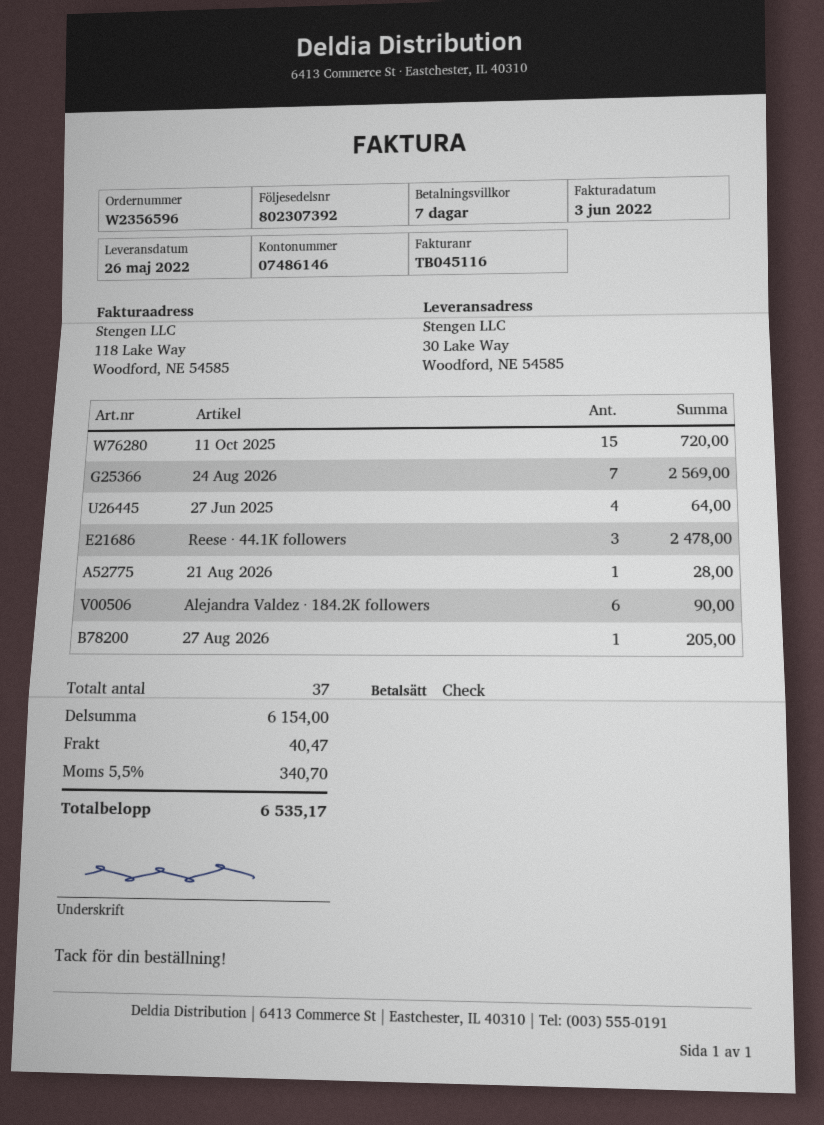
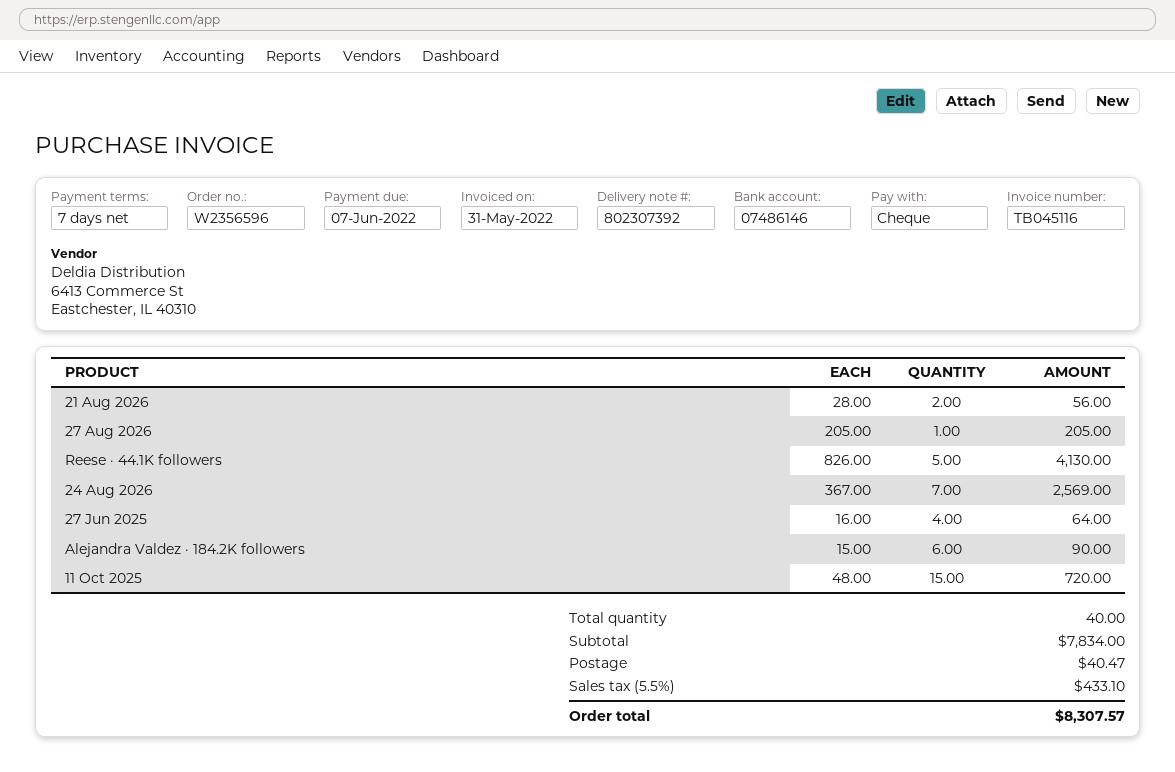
invoice date: 2022-06-03 -> 2022-05-31
Reese · 44.1K followers: 3 for 2478.00 -> 5 for 4130.00
21 Aug 2026: 1 for 28.00 -> 2 for 56.00
total quantity: 37 -> 40
subtotal: 6154.00 -> 7834.00
tax: 5.5% = 340.70 -> 5.5% = 433.10
total: 6535.17 -> 8307.57

